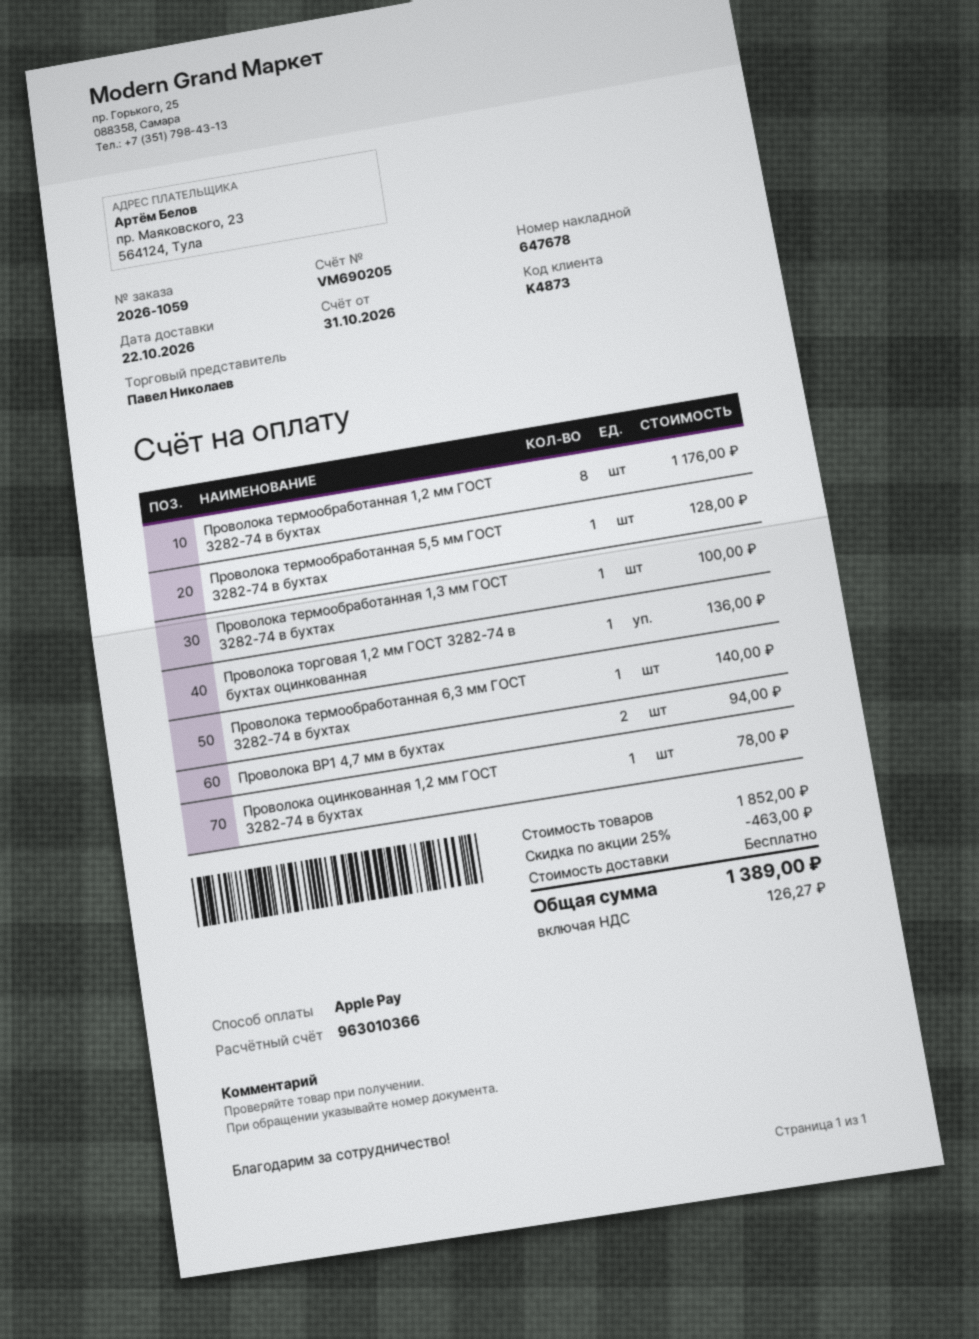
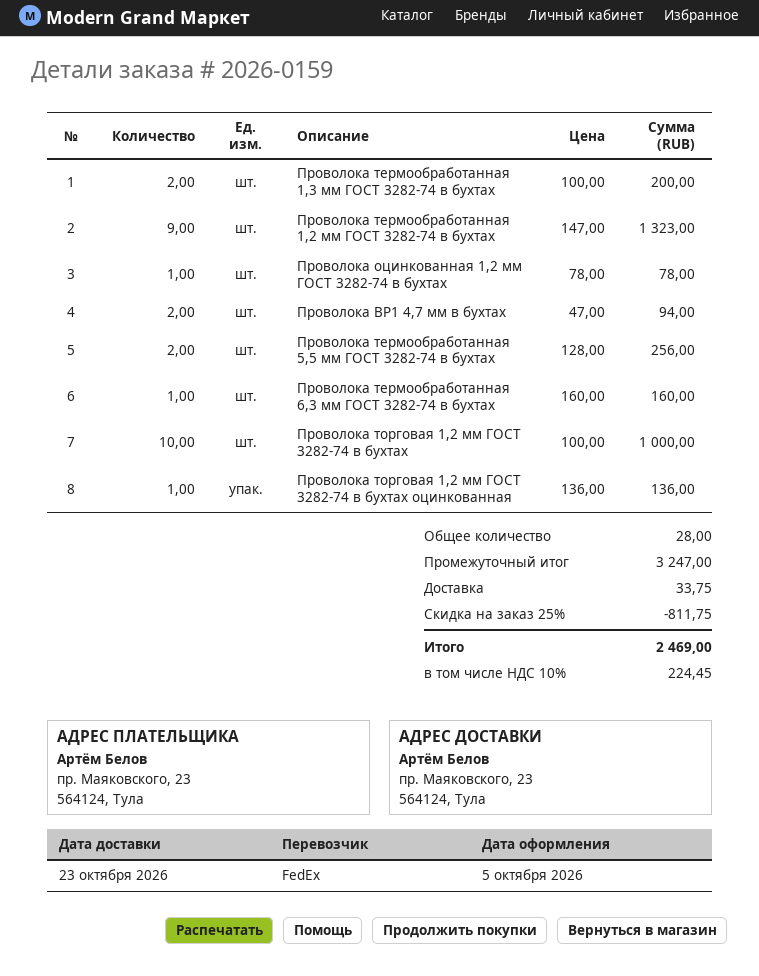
order number: 2026-1059 -> 2026-0159
delivery date: 2026-10-22 -> 2026-10-23
Проволока термообработанная 1,2 мм ГОСТ 3282-74 в бухтах: 8 for 1176.00 -> 9 for 1323.00
Проволока термообработанная 5,5 мм ГОСТ 3282-74 в бухтах: 1 for 128.00 -> 2 for 256.00
Проволока термообработанная 1,3 мм ГОСТ 3282-74 в бухтах: 1 for 100.00 -> 2 for 200.00
Проволока термообработанная 6,3 мм ГОСТ 3282-74 в бухтах: 1 for 140.00 -> 1 for 160.00
Проволока торговая 1,2 мм ГОСТ 3282-74 в бухтах: none -> 10 for 1000.00
subtotal: 1852.00 -> 3247.00
discount: 25% = 463.00 -> 25% = 811.75
shipping: 0.00 -> 33.75
tax: 126.27 -> 224.45
total: 1389.00 -> 2469.00

